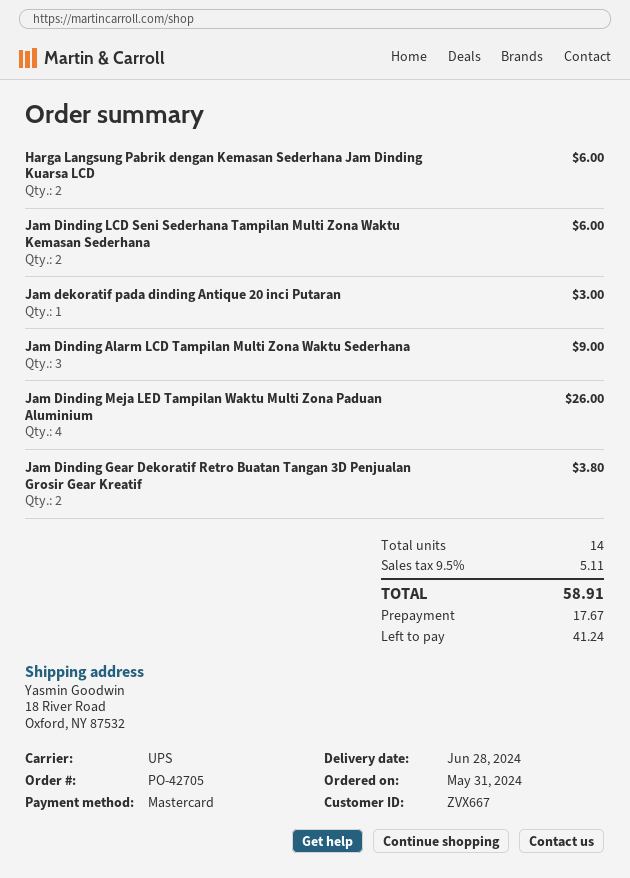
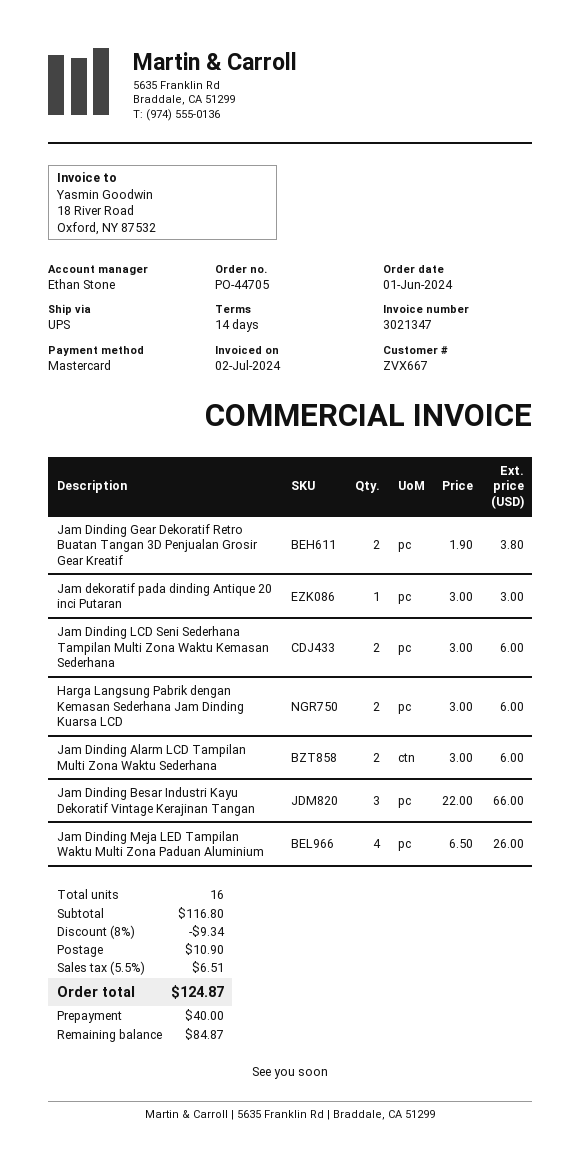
order number: PO-42705 -> PO-44705
order date: 2024-05-31 -> 2024-06-01
Jam Dinding Alarm LCD Tampilan Multi Zona Waktu Sederhana: 3 for 9.00 -> 2 for 6.00
Jam Dinding Besar Industri Kayu Dekoratif Vintage Kerajinan Tangan: none -> 3 for 66.00
total quantity: 14 -> 16
discount: none -> 8% = 9.34
shipping: none -> 10.90
tax: 9.5% = 5.11 -> 5.5% = 6.51
total: 58.91 -> 124.87
deposit: 17.67 -> 40.00
balance: 41.24 -> 84.87

